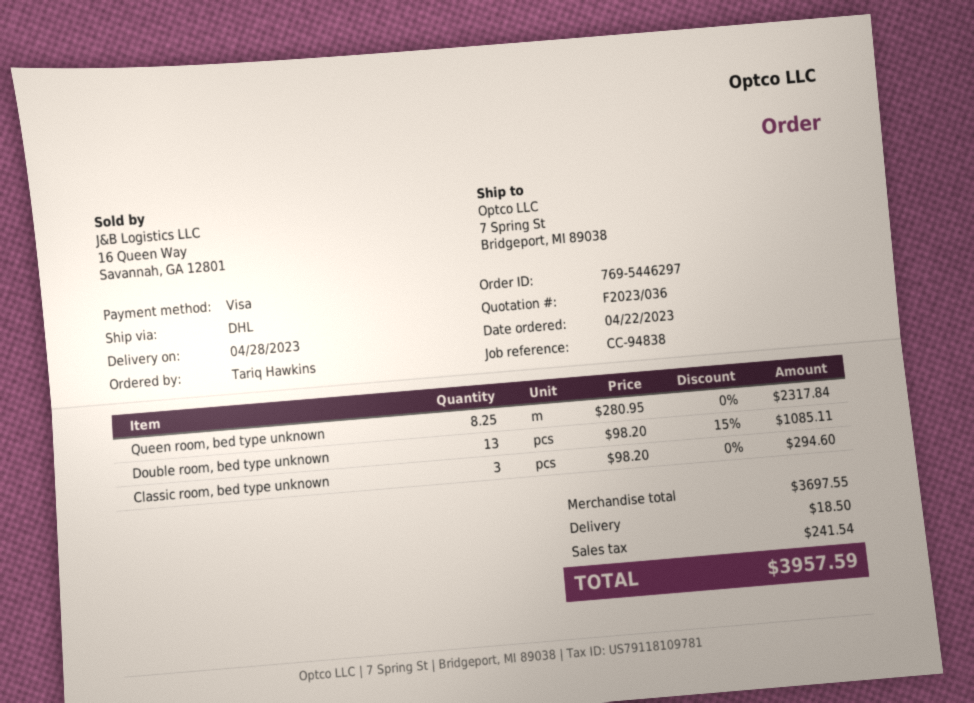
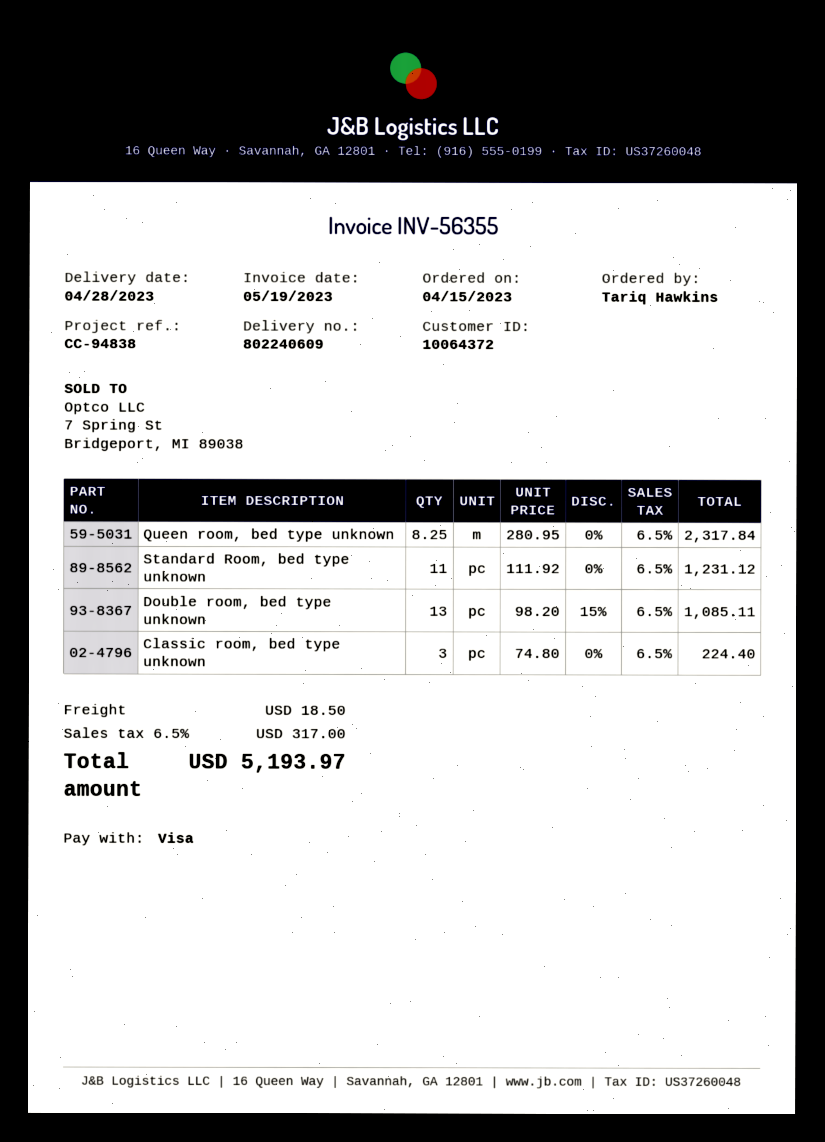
order date: 2023-04-22 -> 2023-04-15
Classic room, bed type unknown: 3 x 98.20 = 294.60 -> 3 x 74.80 = 224.40
Standard Room, bed type unknown: none -> 11 x 111.92 = 1231.12
tax: 241.54 -> 317.00
total: 3957.59 -> 5193.97

